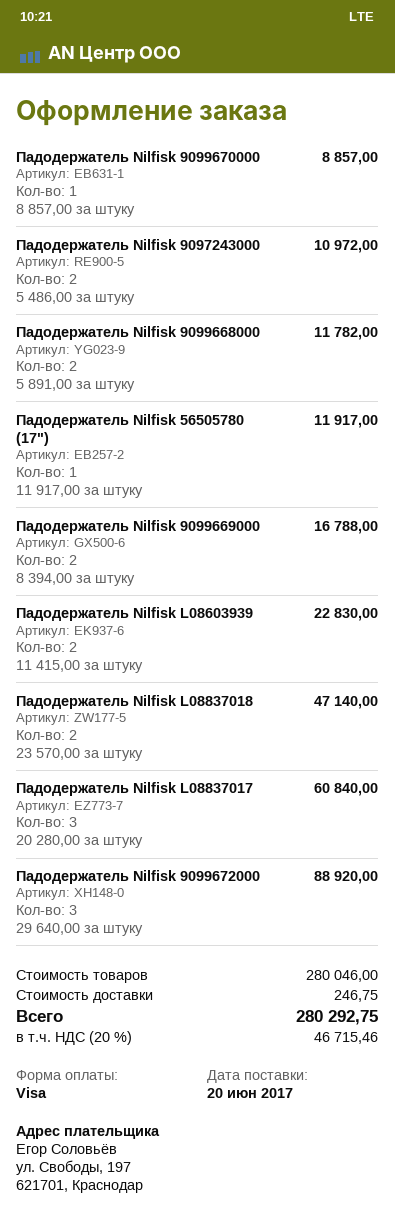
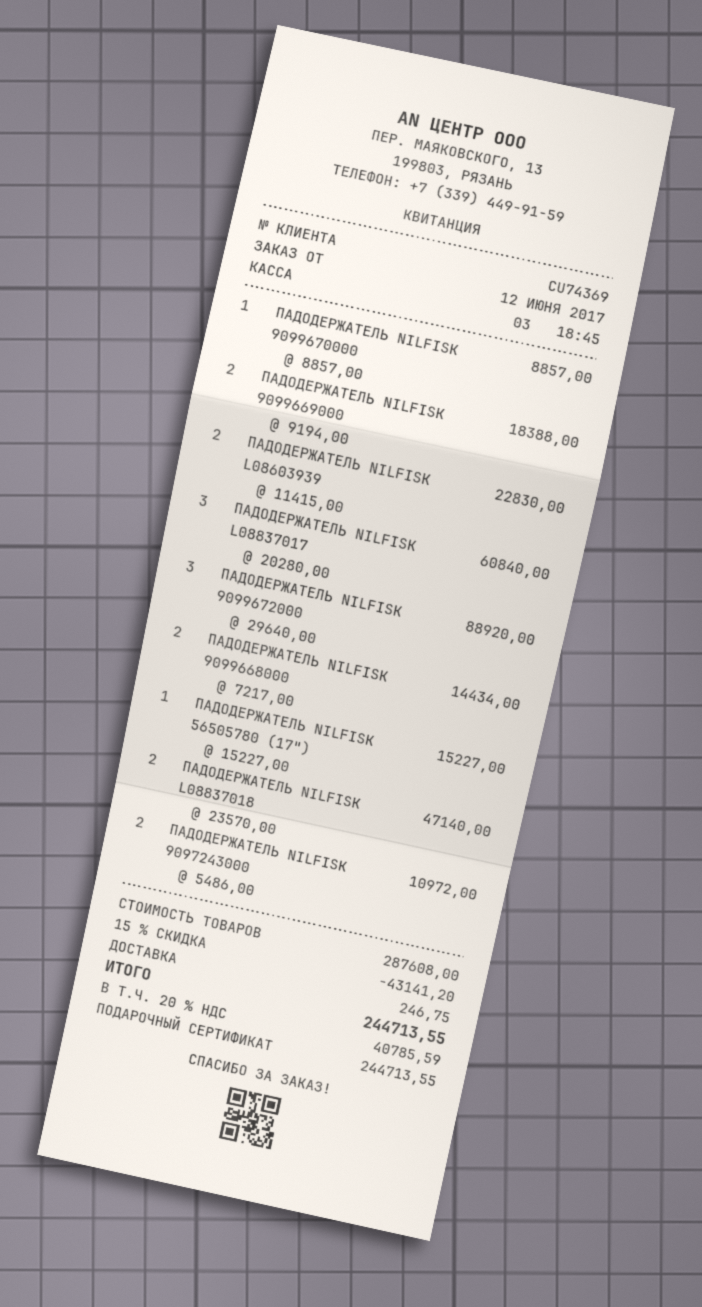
payment method: Visa -> gift card
Падодержатель Nilfisk 9099668000: 2 x 5891.00 = 11782.00 -> 2 x 7217.00 = 14434.00
Падодержатель Nilfisk 56505780 (17"): 1 x 11917.00 = 11917.00 -> 1 x 15227.00 = 15227.00
Падодержатель Nilfisk 9099669000: 2 x 8394.00 = 16788.00 -> 2 x 9194.00 = 18388.00
subtotal: 280046.00 -> 287608.00
discount: none -> 15% = 43141.20
tax: 20% = 46715.46 -> 20% = 40785.59
total: 280292.75 -> 244713.55

